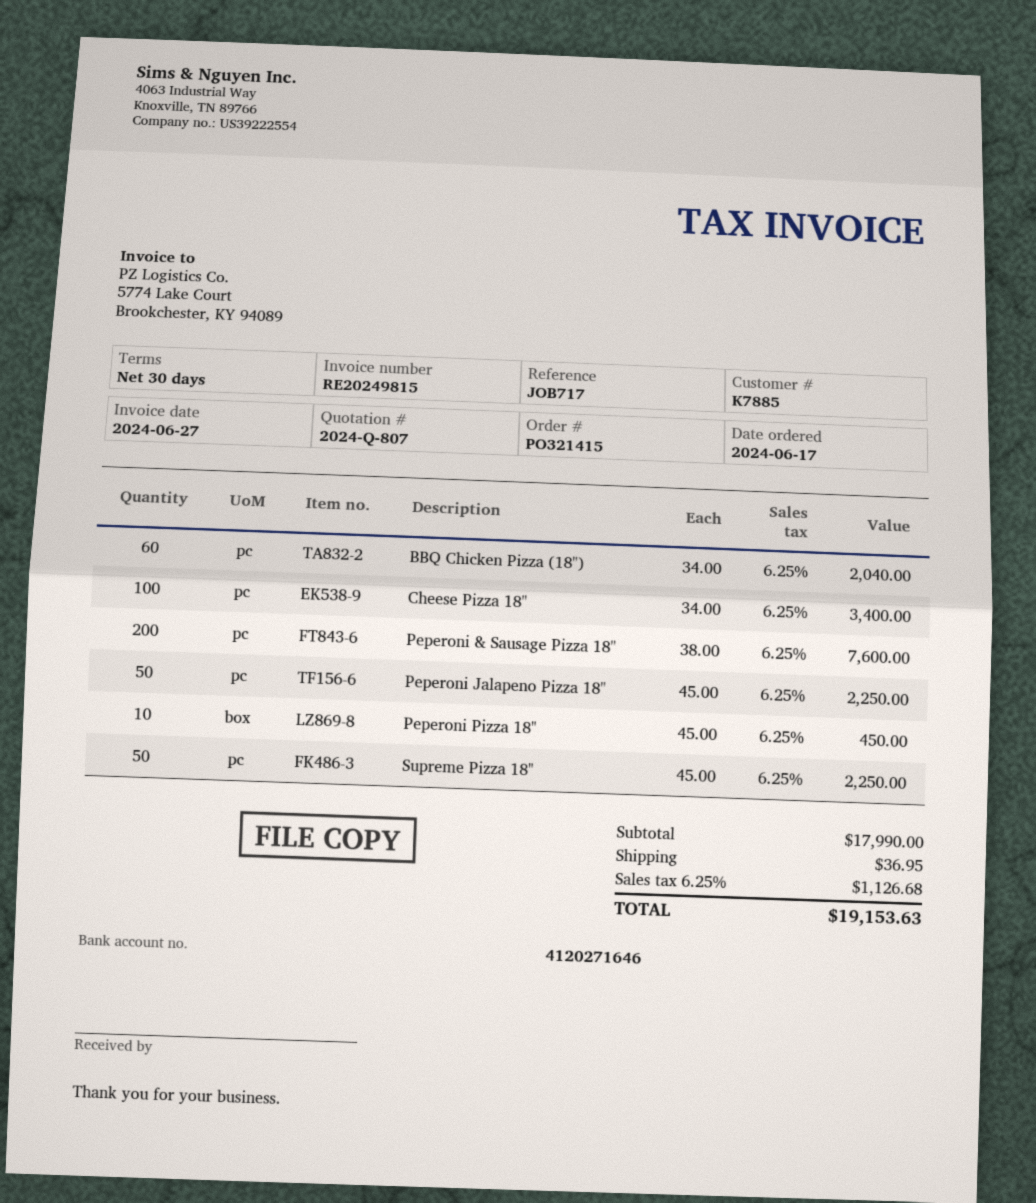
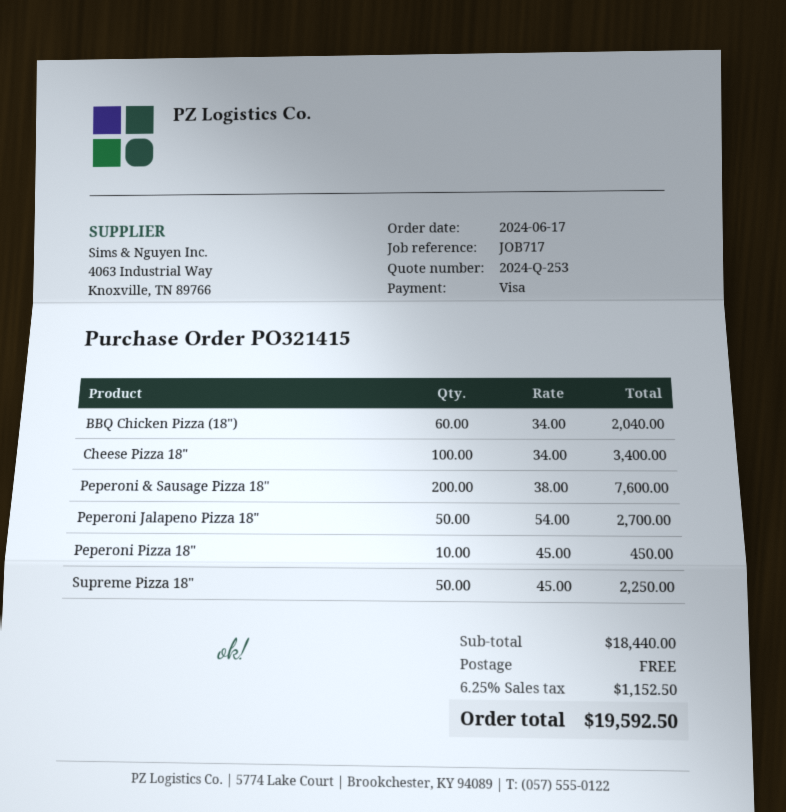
quote number: 2024-Q-807 -> 2024-Q-253
Peperoni Jalapeno Pizza 18": 50 x 45.00 = 2250.00 -> 50 x 54.00 = 2700.00
subtotal: 17990.00 -> 18440.00
shipping: 36.95 -> 0.00
tax: 6.25% = 1126.68 -> 6.25% = 1152.50
total: 19153.63 -> 19592.50

